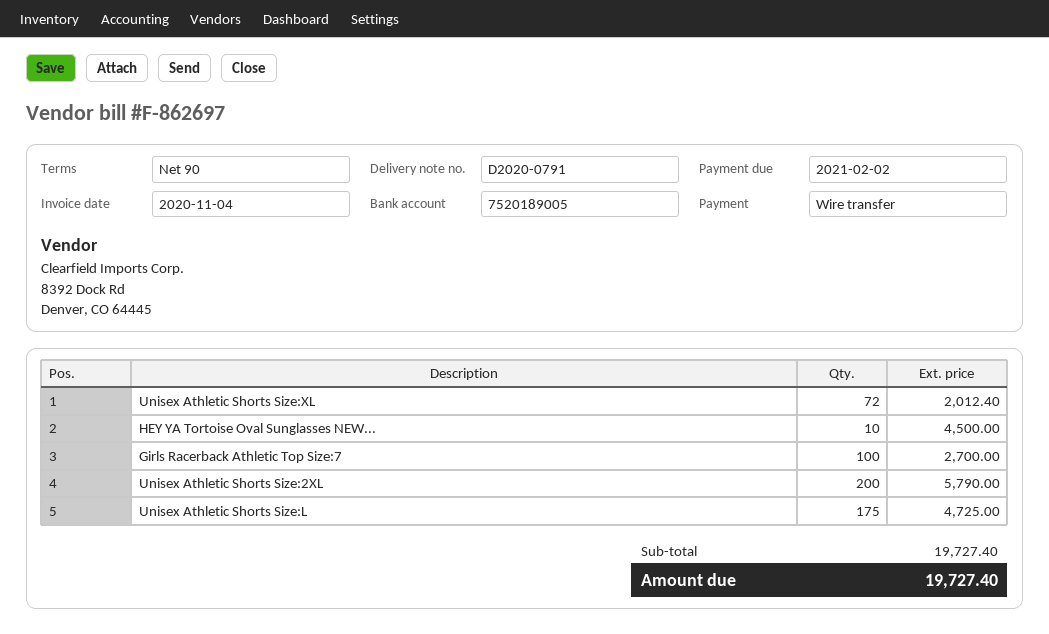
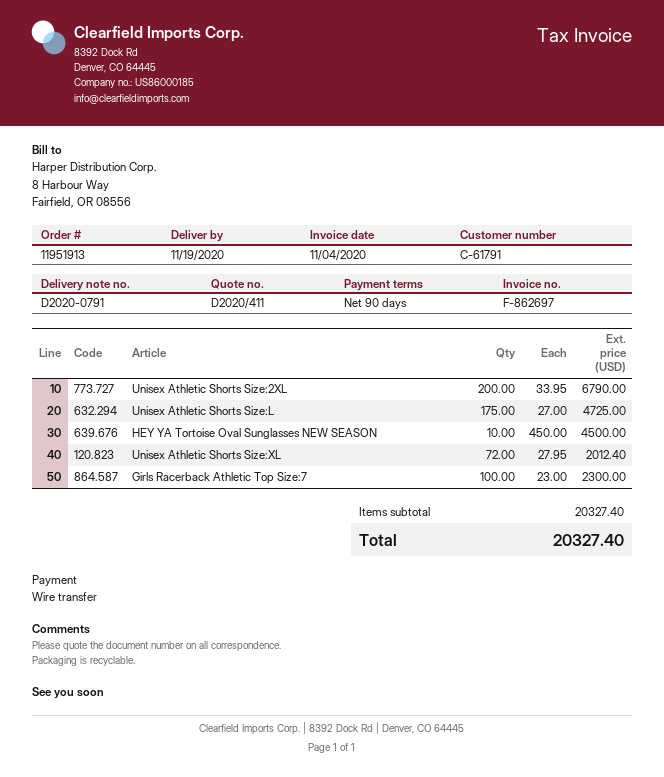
Girls Racerback Athletic Top Size:7: 100 for 2700.00 -> 100 for 2300.00
Unisex Athletic Shorts Size:2XL: 200 for 5790.00 -> 200 for 6790.00
subtotal: 19727.40 -> 20327.40
total: 19727.40 -> 20327.40

